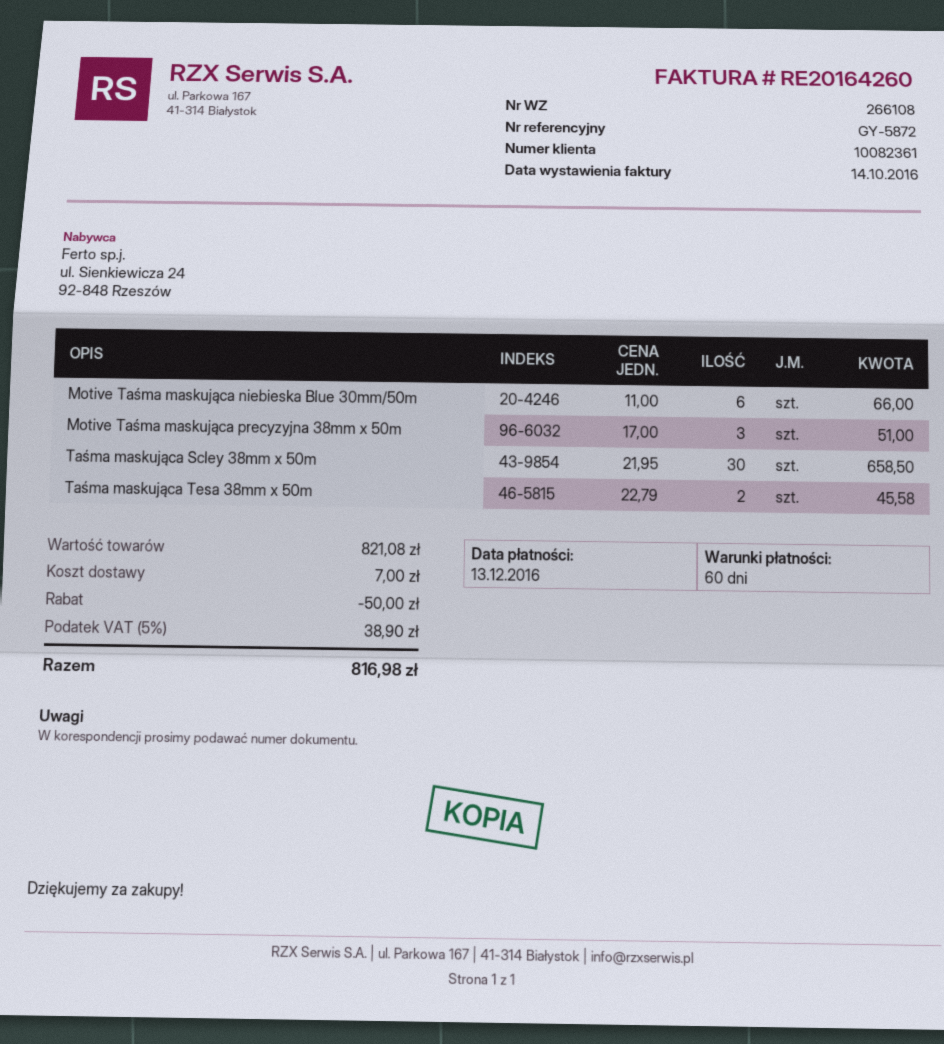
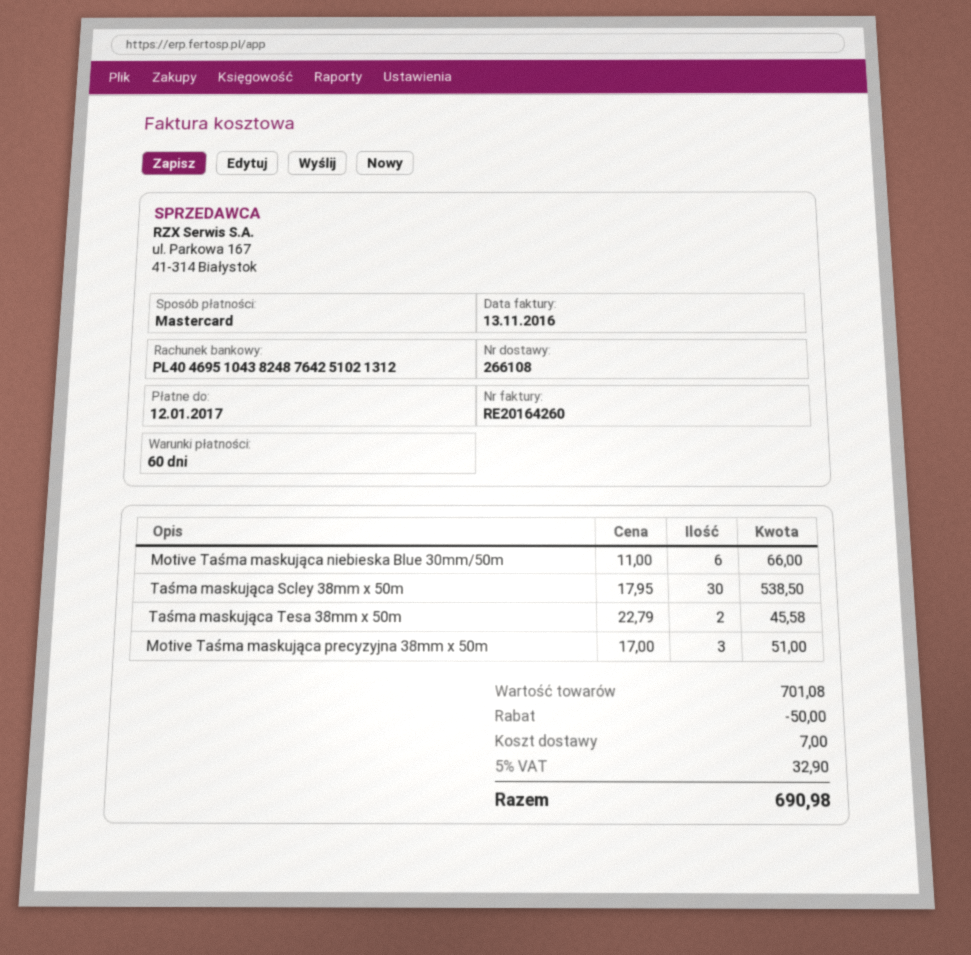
invoice date: 2016-10-14 -> 2016-11-13
due date: 2016-12-13 -> 2017-01-12
Taśma maskująca Scley 38mm x 50m: 30 x 21.95 = 658.50 -> 30 x 17.95 = 538.50
subtotal: 821.08 -> 701.08
tax: 5% = 38.90 -> 5% = 32.90
total: 816.98 -> 690.98

